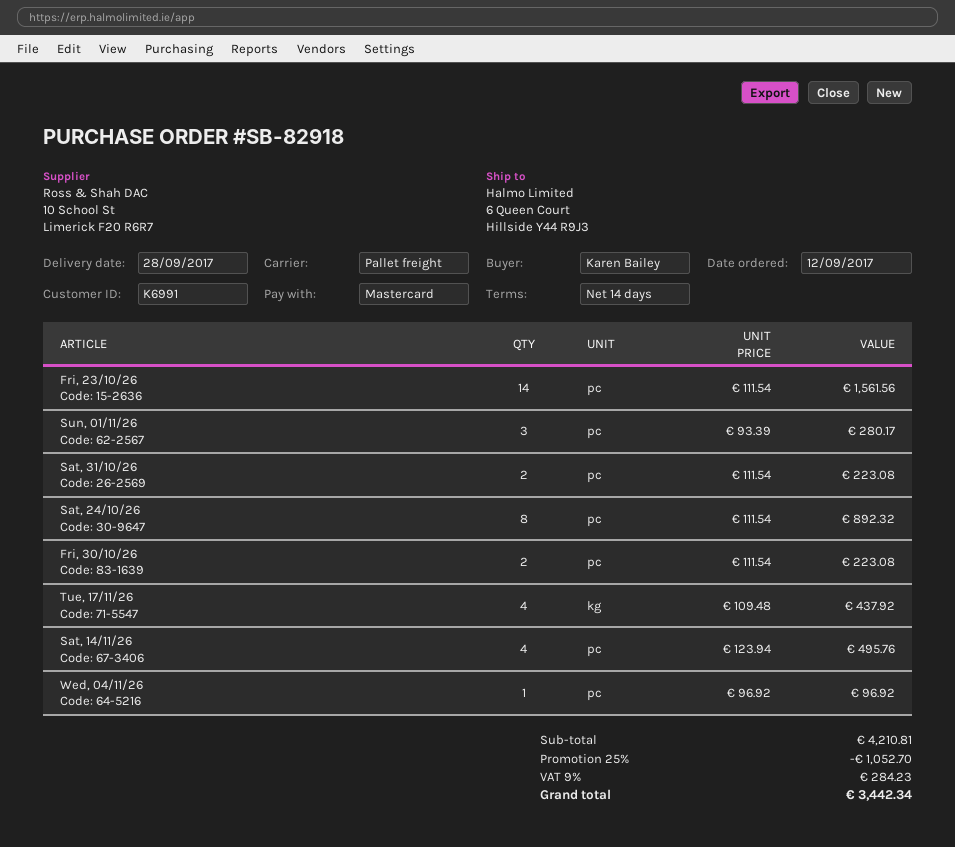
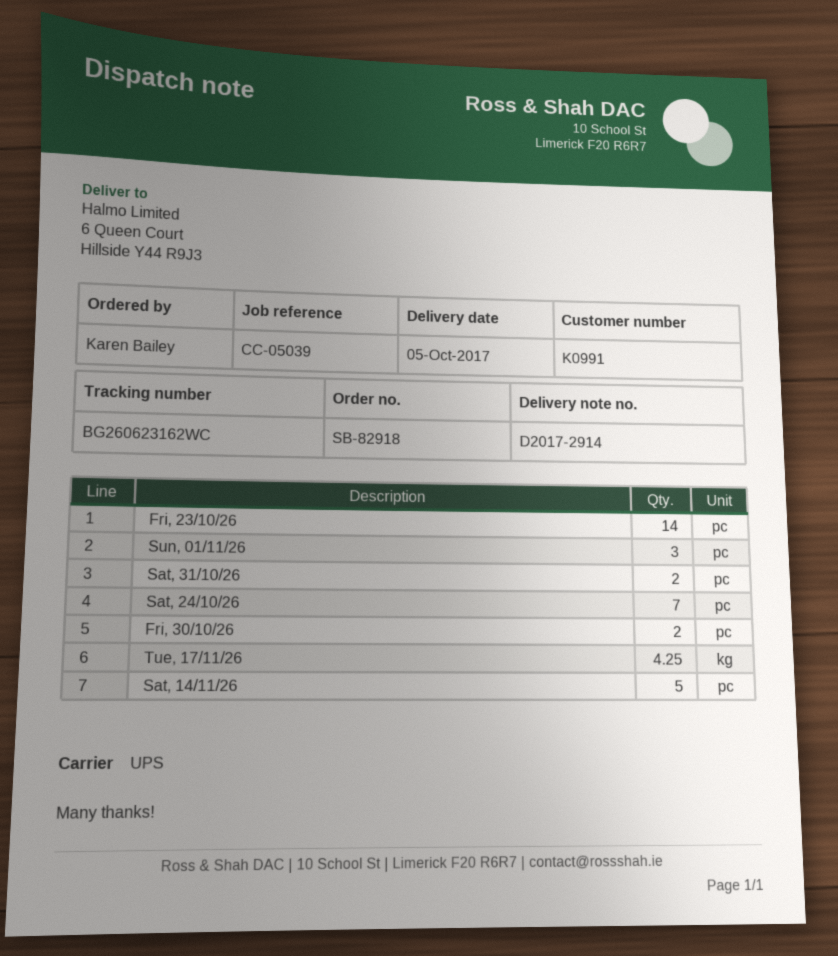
delivery date: 2017-09-28 -> 2017-10-05
customer number: K6991 -> K0991
shipping method: pallet freight -> UPS
Sat, 24/10/26: 8 -> 7
Tue, 17/11/26: 4 -> 4.25
Sat, 14/11/26: 4 -> 5
Wed, 04/11/26: 1 -> none

